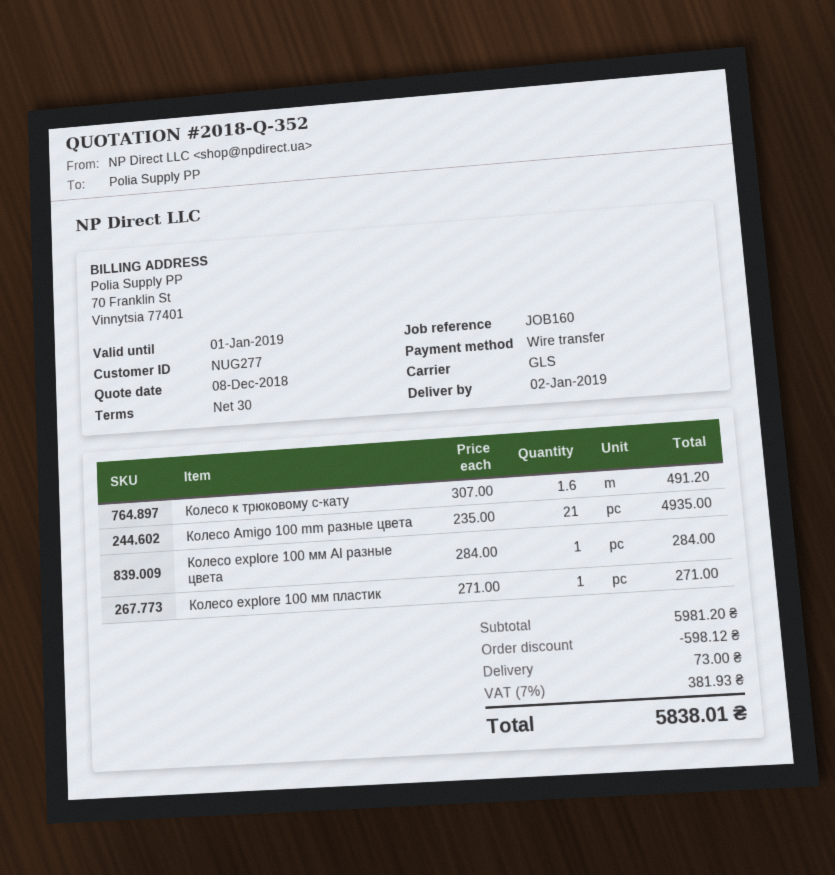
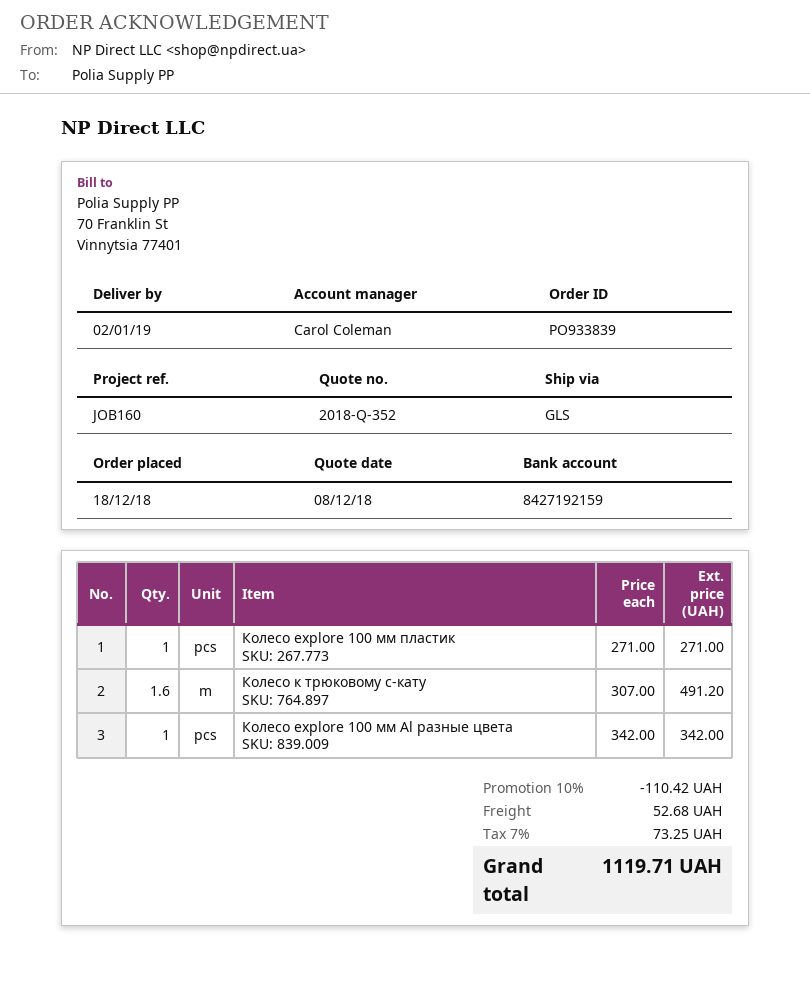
Колесо Amigo 100 mm разные цвета: 21 x 235.00 = 4935.00 -> none
Колесо explore 100 мм Al разные цвета: 1 x 284.00 = 284.00 -> 1 x 342.00 = 342.00
discount: 598.12 -> 110.42
shipping: 73.00 -> 52.68
tax: 7% = 381.93 -> 7% = 73.25
total: 5838.01 -> 1119.71

